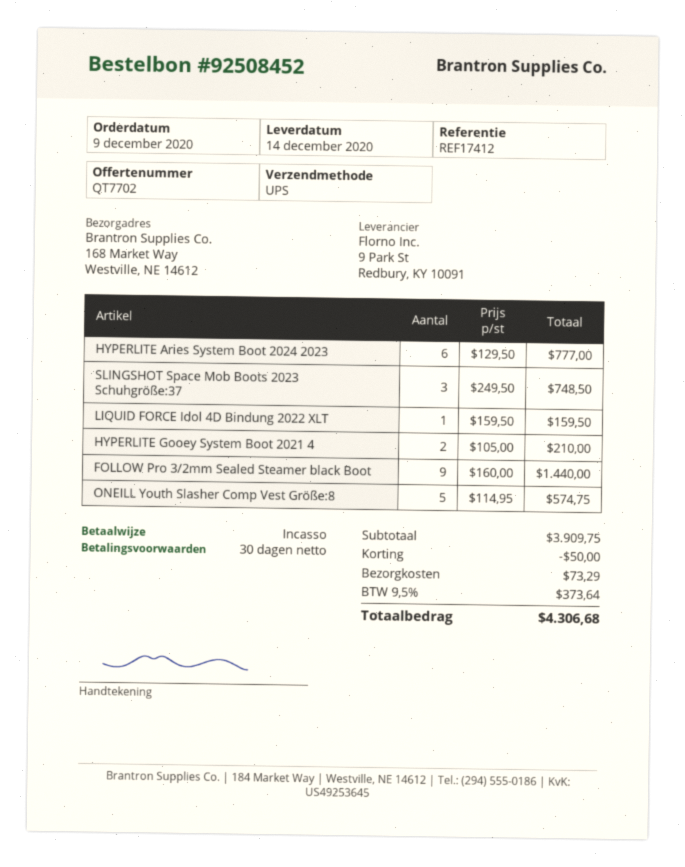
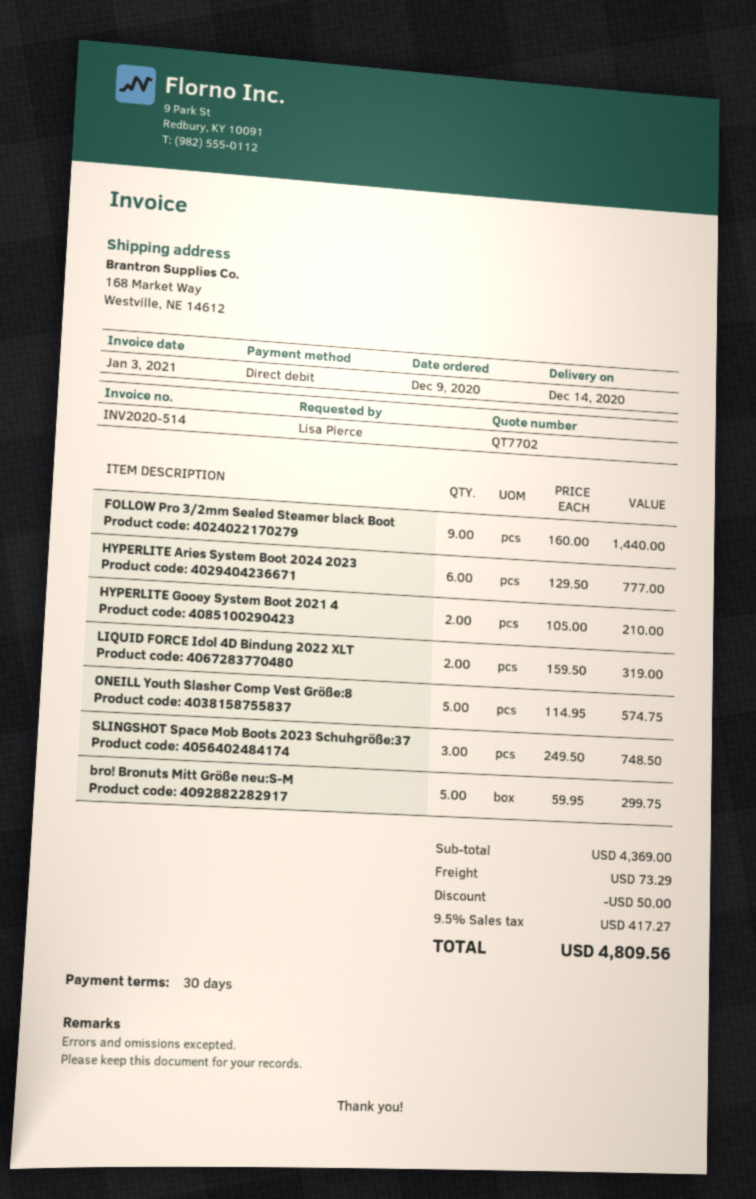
LIQUID FORCE Idol 4D Bindung 2022 XLT: 1 x 159.50 = 159.50 -> 2 x 159.50 = 319.00
bro! Bronuts Mitt Größe neu:S-M: none -> 5 x 59.95 = 299.75
subtotal: 3909.75 -> 4369.00
tax: 9.5% = 373.64 -> 9.5% = 417.27
total: 4306.68 -> 4809.56

